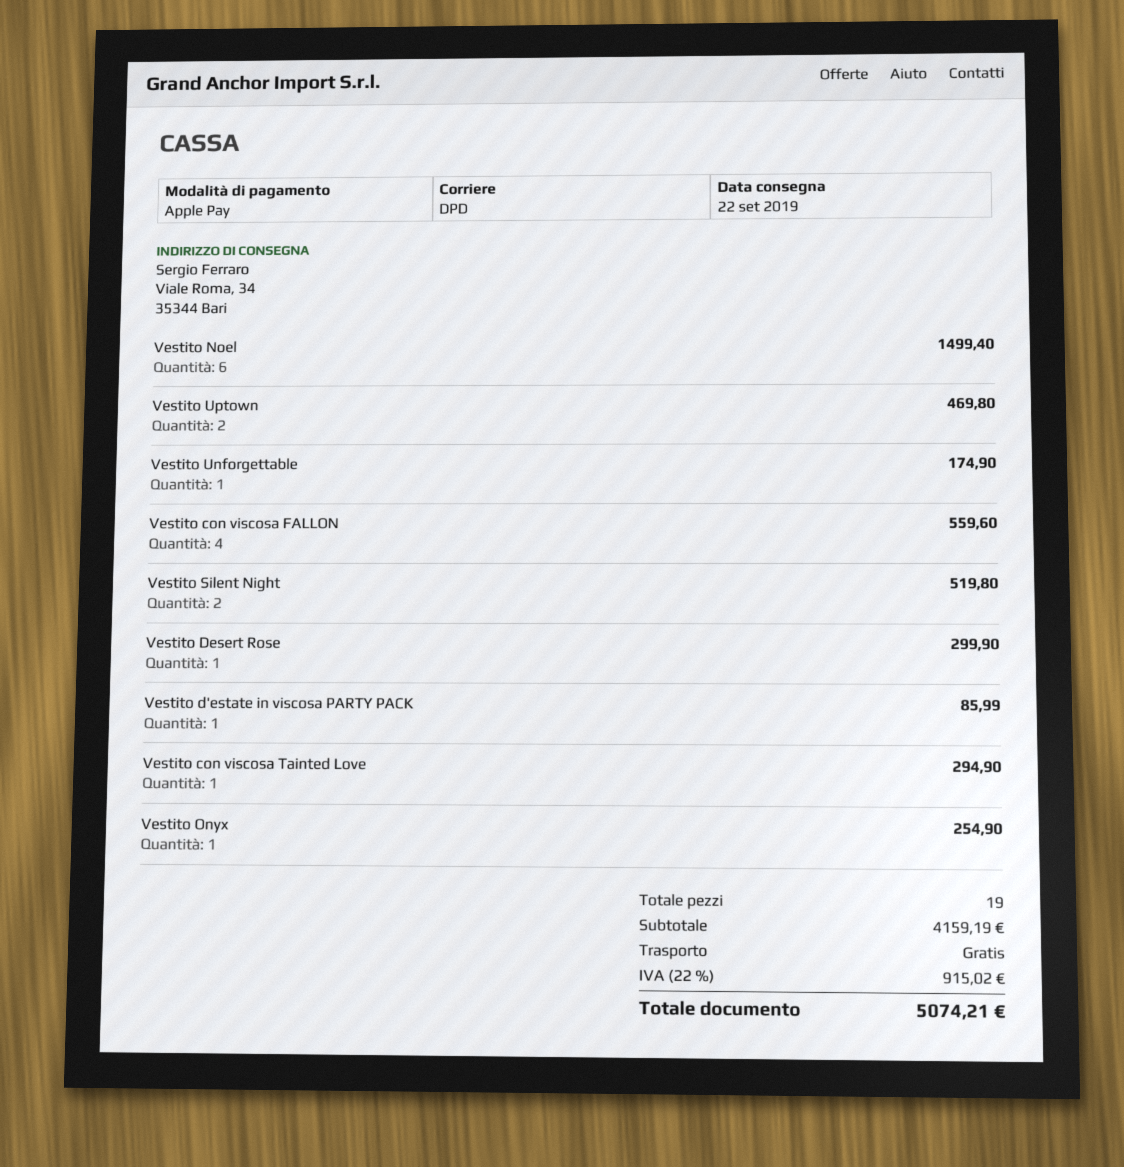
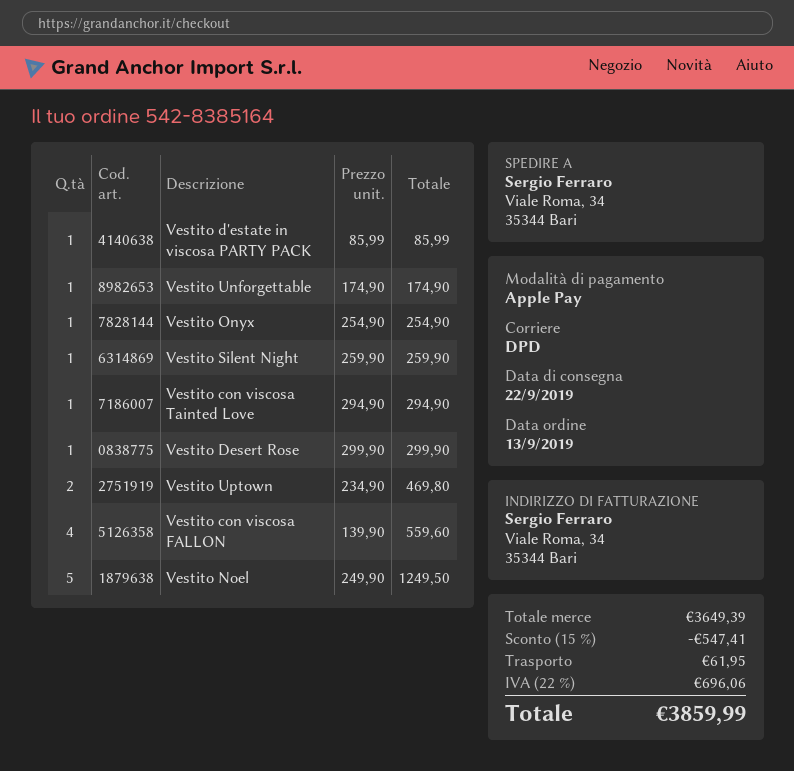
Vestito Noel: 6 for 1499.40 -> 5 for 1249.50
Vestito Silent Night: 2 for 519.80 -> 1 for 259.90
subtotal: 4159.19 -> 3649.39
discount: none -> 15% = 547.41
shipping: 0.00 -> 61.95
tax: 22% = 915.02 -> 22% = 696.06
total: 5074.21 -> 3859.99

